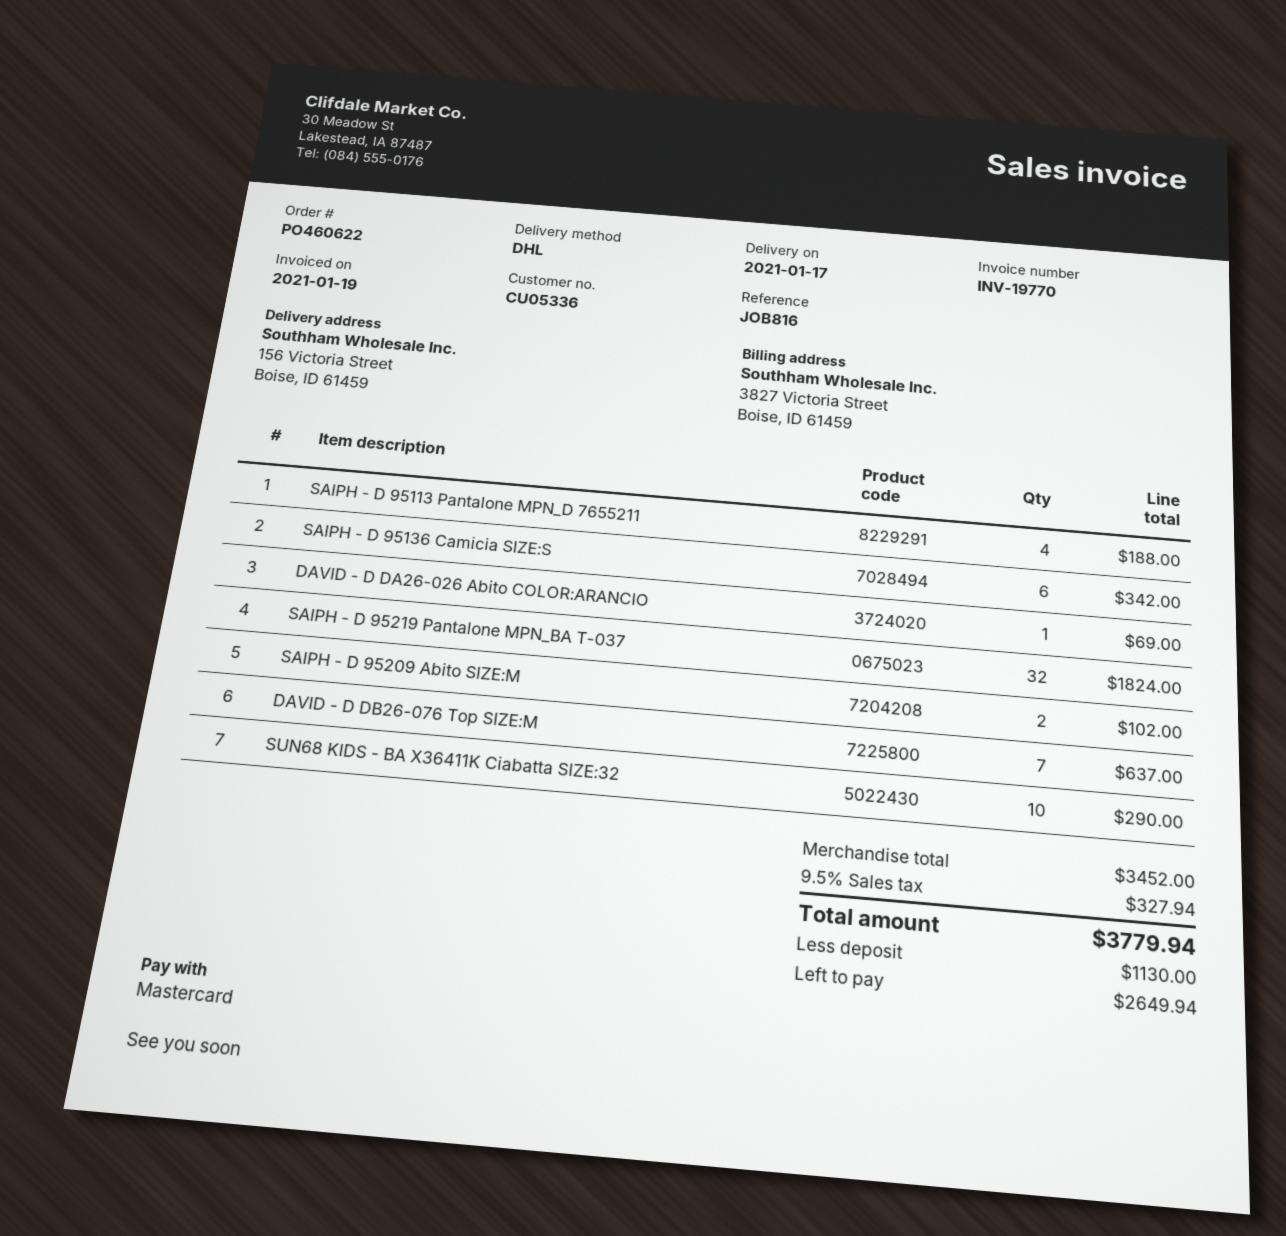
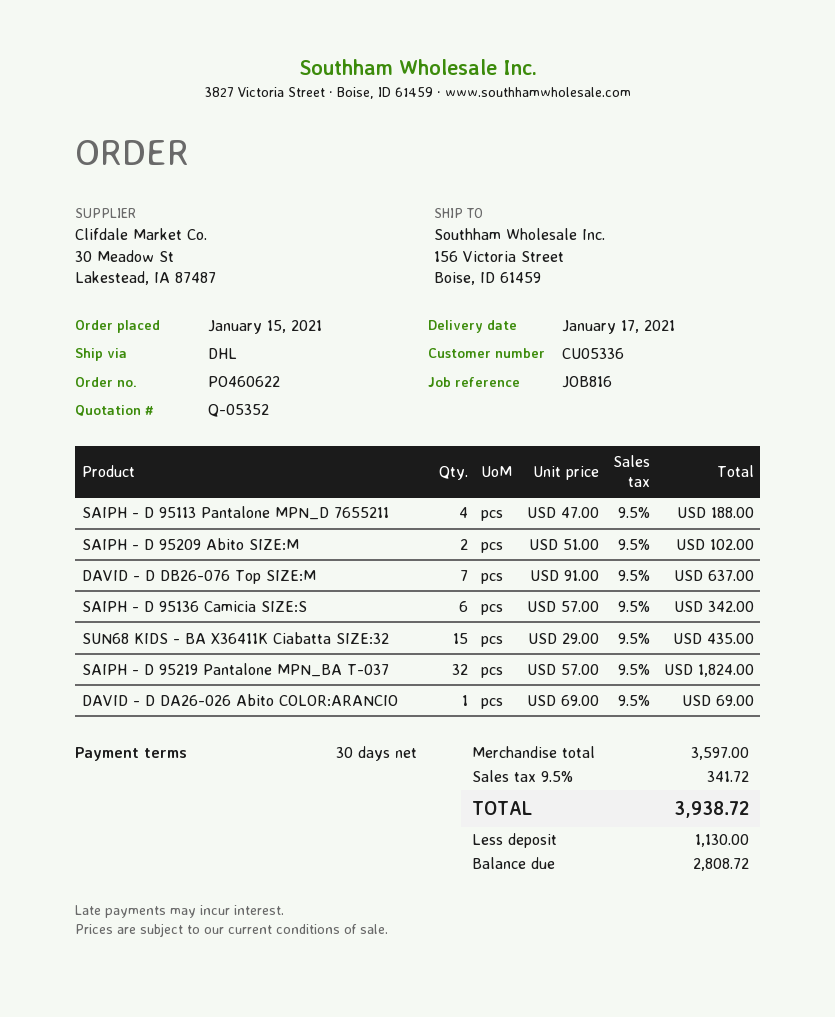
SUN68 KIDS - BA X36411K Ciabatta SIZE:32: 10 for 290.00 -> 15 for 435.00
subtotal: 3452.00 -> 3597.00
tax: 9.5% = 327.94 -> 9.5% = 341.72
total: 3779.94 -> 3938.72
balance: 2649.94 -> 2808.72

